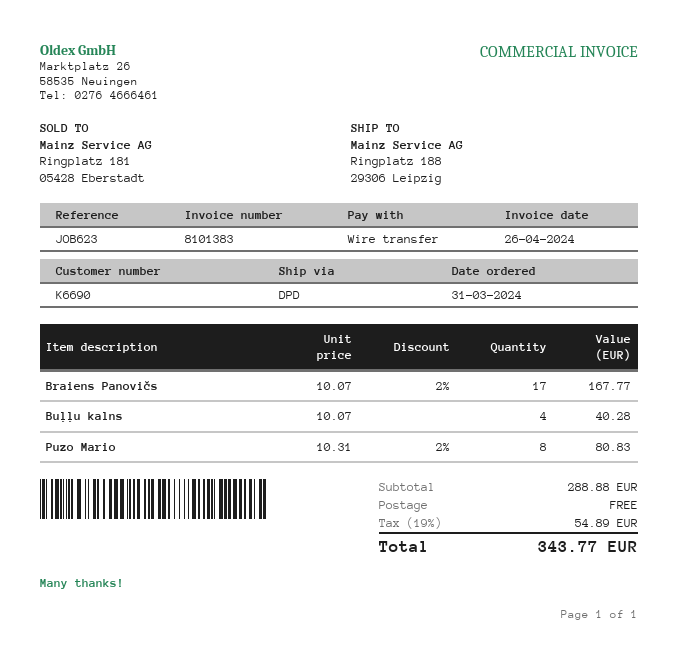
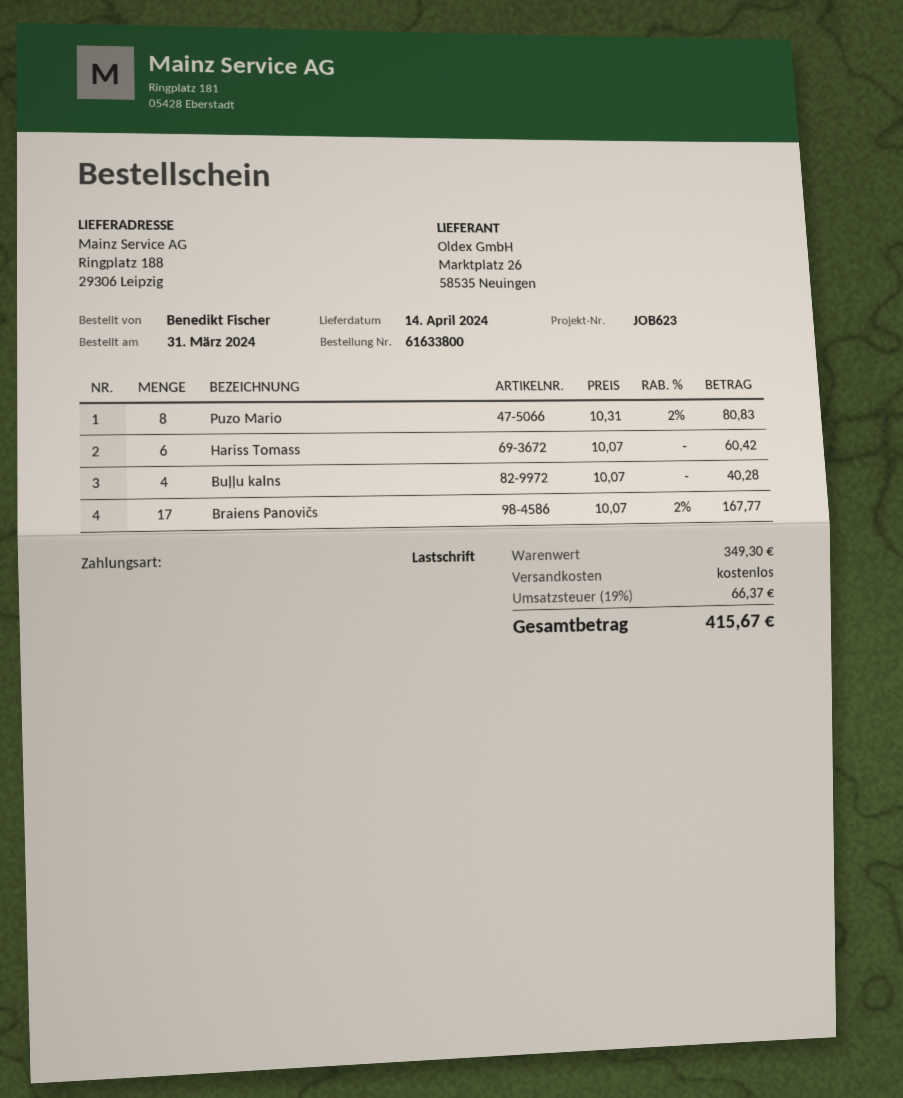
payment method: bank transfer -> direct debit
Hariss Tomass: none -> 6 x 10.07 = 60.42
subtotal: 288.88 -> 349.30
tax: 19% = 54.89 -> 19% = 66.37
total: 343.77 -> 415.67

